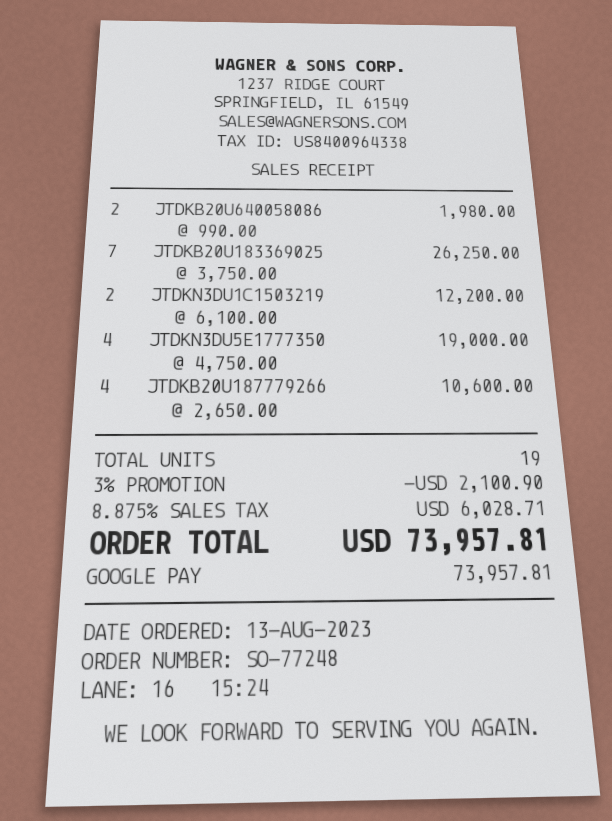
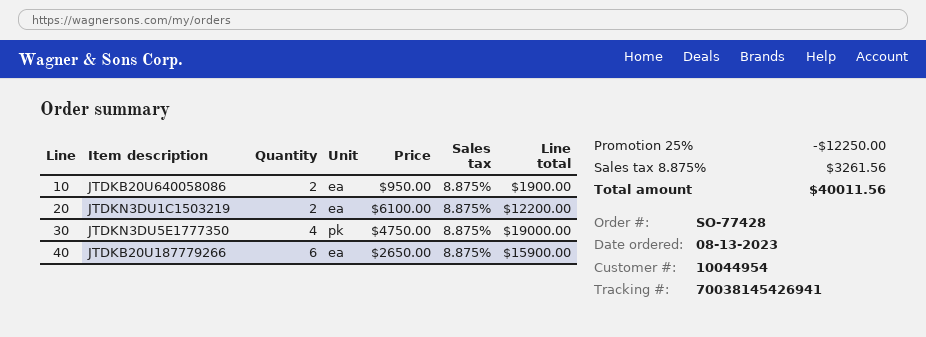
order number: SO-77248 -> SO-77428
JTDKB20U640058086: 2 x 990.00 = 1980.00 -> 2 x 950.00 = 1900.00
JTDKB20U183369025: 7 x 3750.00 = 26250.00 -> none
JTDKB20U187779266: 4 x 2650.00 = 10600.00 -> 6 x 2650.00 = 15900.00
discount: 3% = 2100.90 -> 25% = 12250.00
tax: 8.875% = 6028.71 -> 8.875% = 3261.56
total: 73957.81 -> 40011.56

